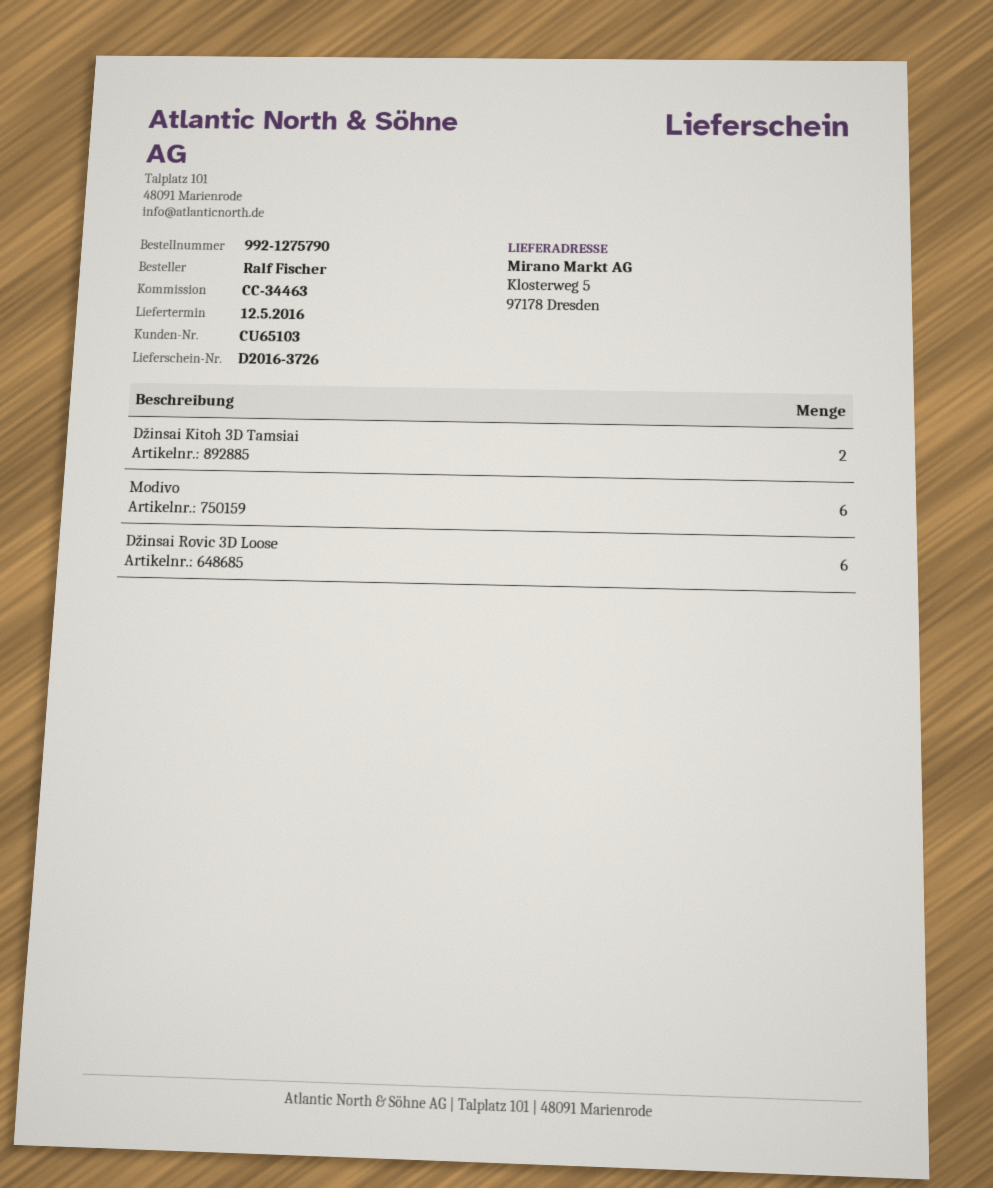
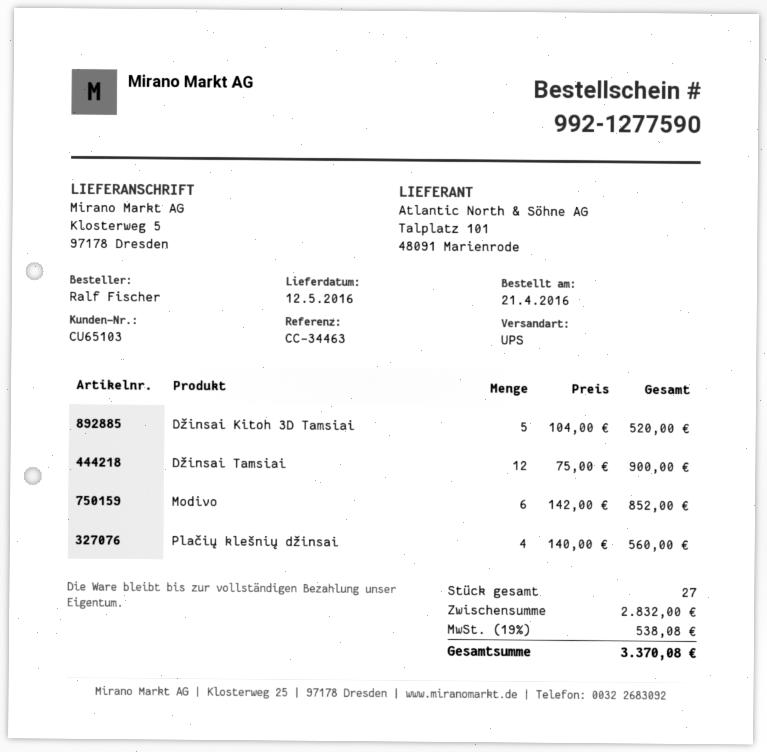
order number: 992-1275790 -> 992-1277590
Džinsai Kitoh 3D Tamsiai: 2 -> 5
Džinsai Rovic 3D Loose: 6 -> none
Džinsai Tamsiai: none -> 12
Plačių klešnių džinsai: none -> 4

